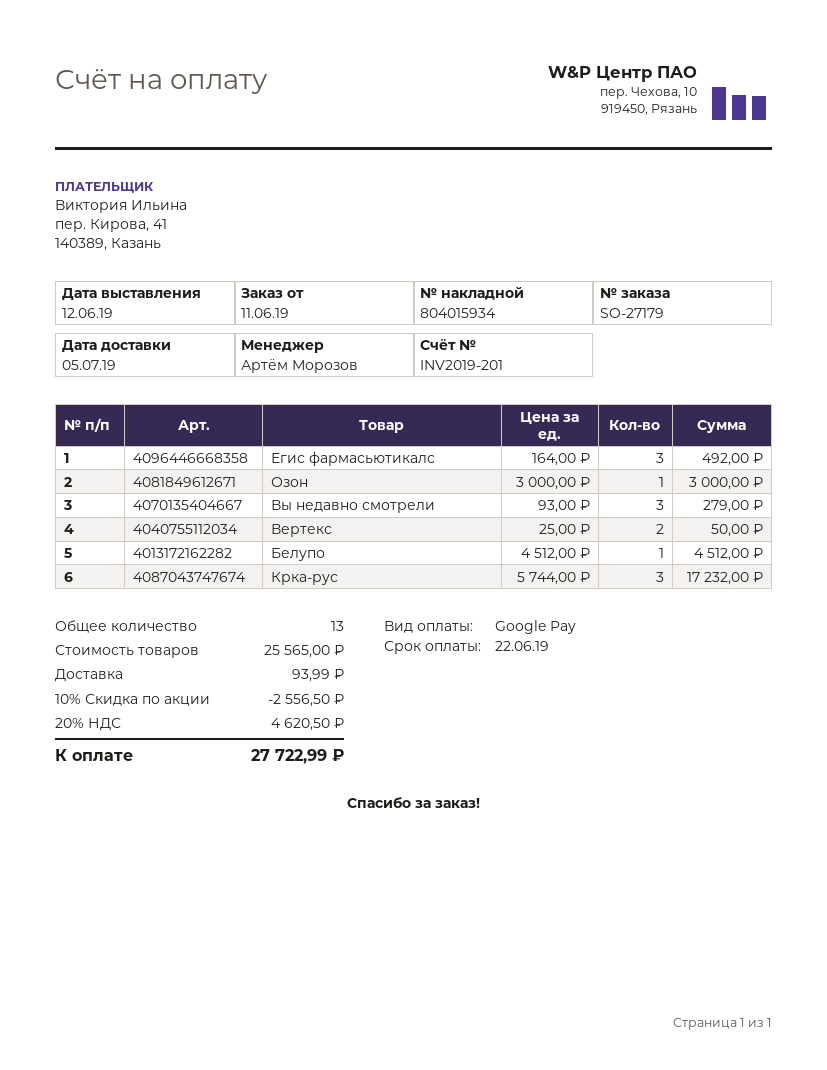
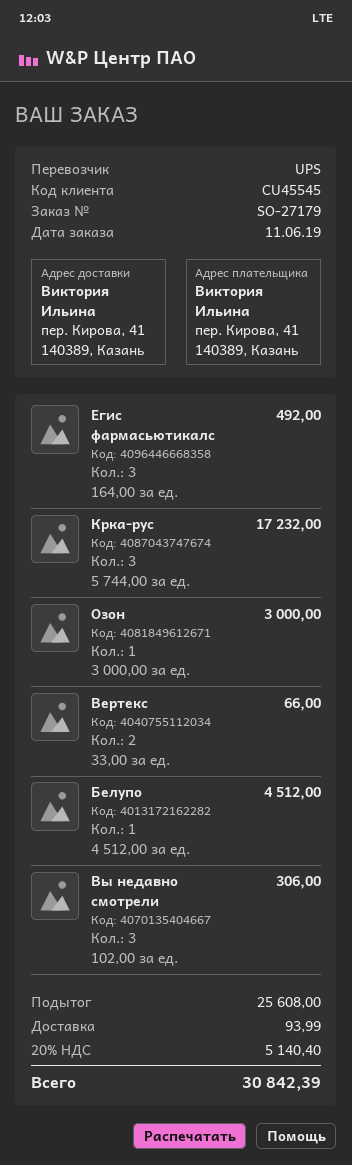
Вы недавно смотрели: 3 x 93.00 = 279.00 -> 3 x 102.00 = 306.00
Вертекс: 2 x 25.00 = 50.00 -> 2 x 33.00 = 66.00
subtotal: 25565.00 -> 25608.00
discount: 10% = 2556.50 -> none
tax: 20% = 4620.50 -> 20% = 5140.40
total: 27722.99 -> 30842.39

